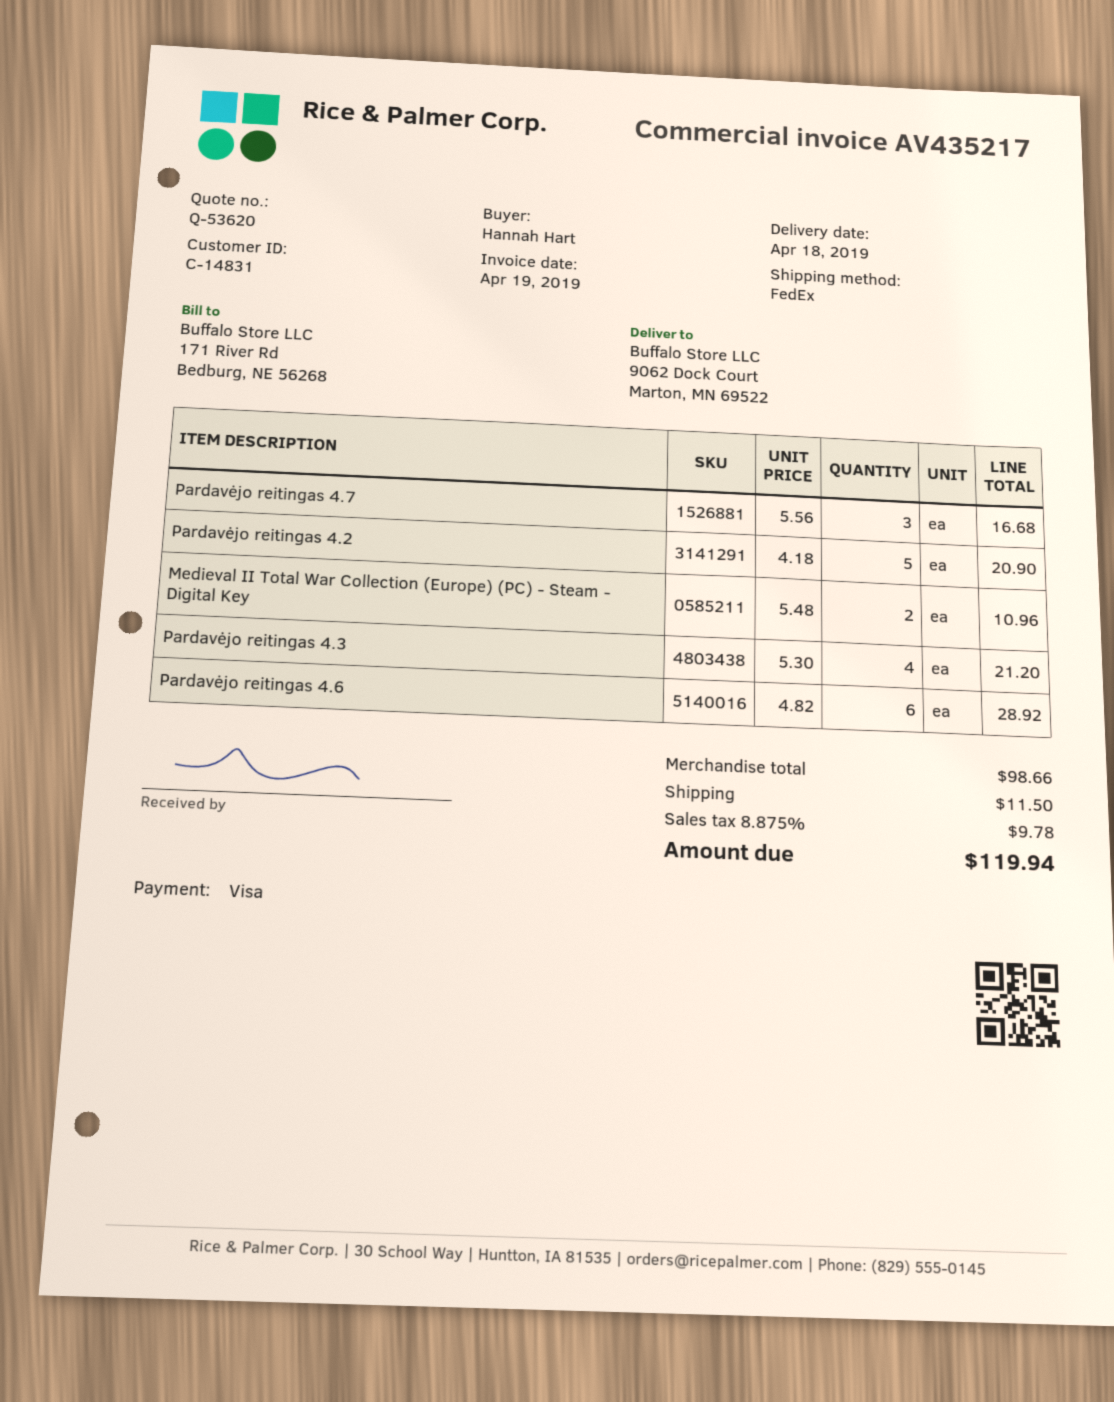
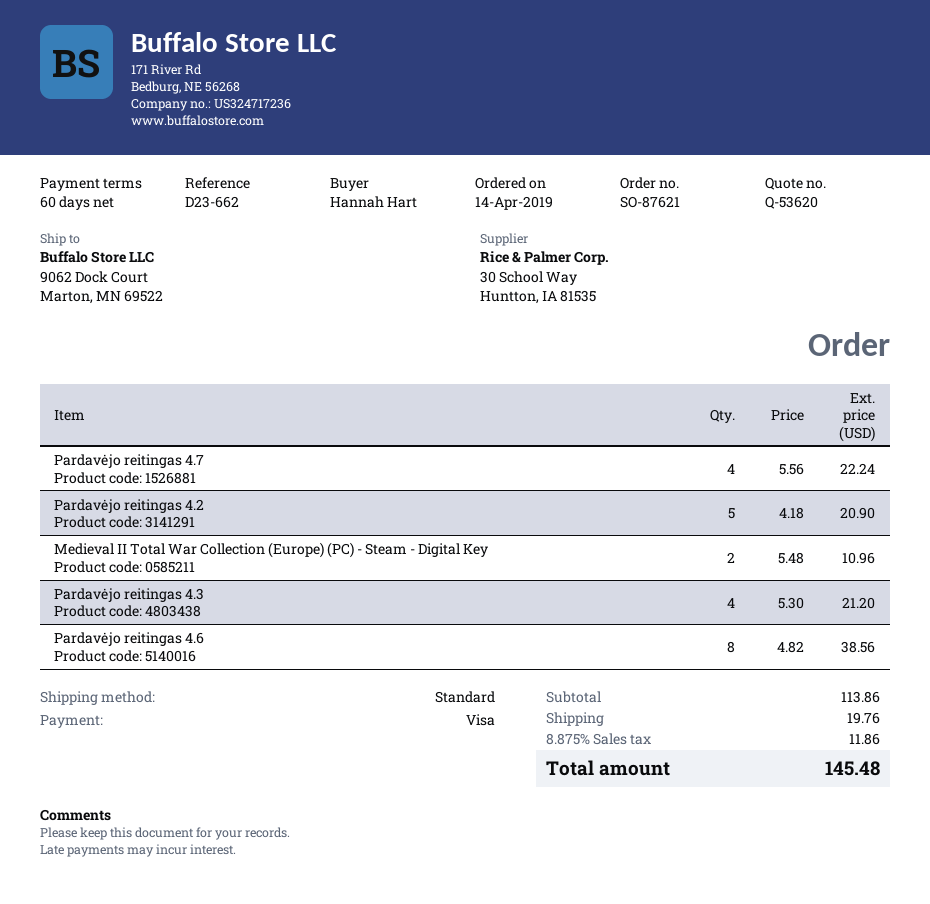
shipping method: FedEx -> standard
Pardavėjo reitingas 4.7: 3 x 5.56 = 16.68 -> 4 x 5.56 = 22.24
Pardavėjo reitingas 4.6: 6 x 4.82 = 28.92 -> 8 x 4.82 = 38.56
subtotal: 98.66 -> 113.86
shipping: 11.50 -> 19.76
tax: 8.875% = 9.78 -> 8.875% = 11.86
total: 119.94 -> 145.48

